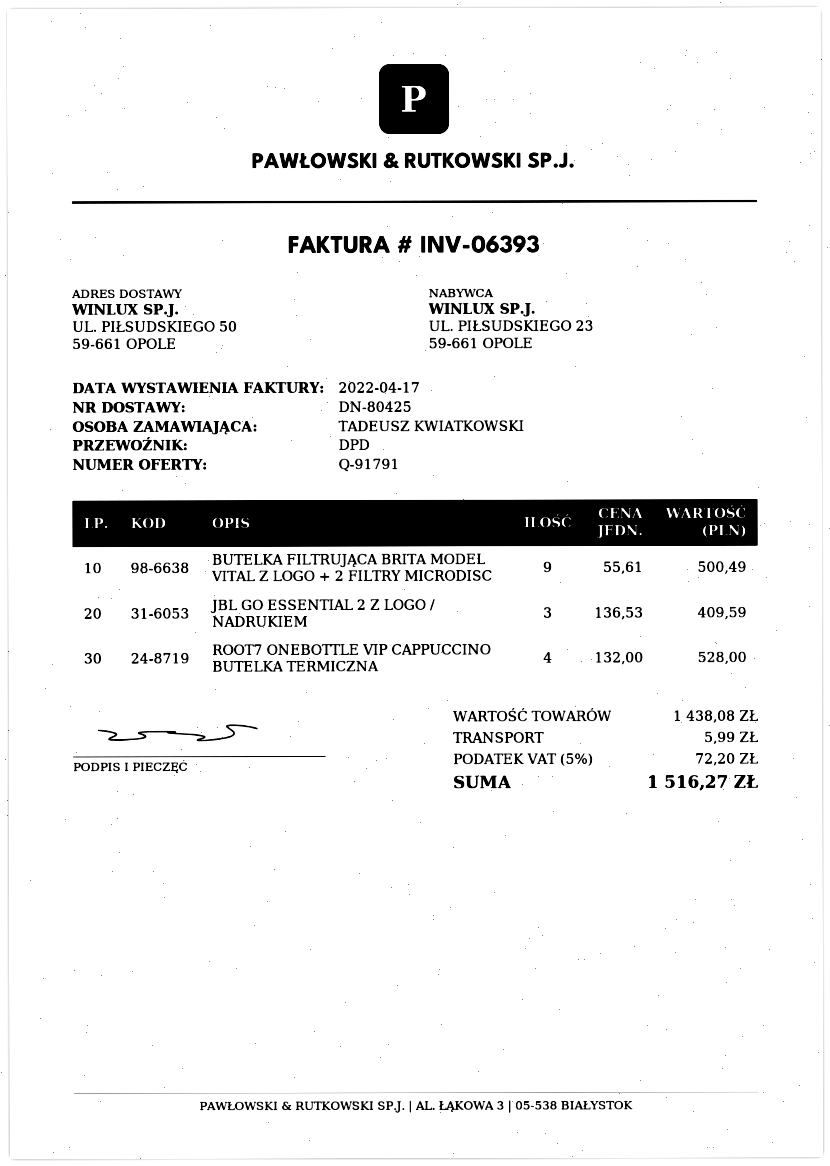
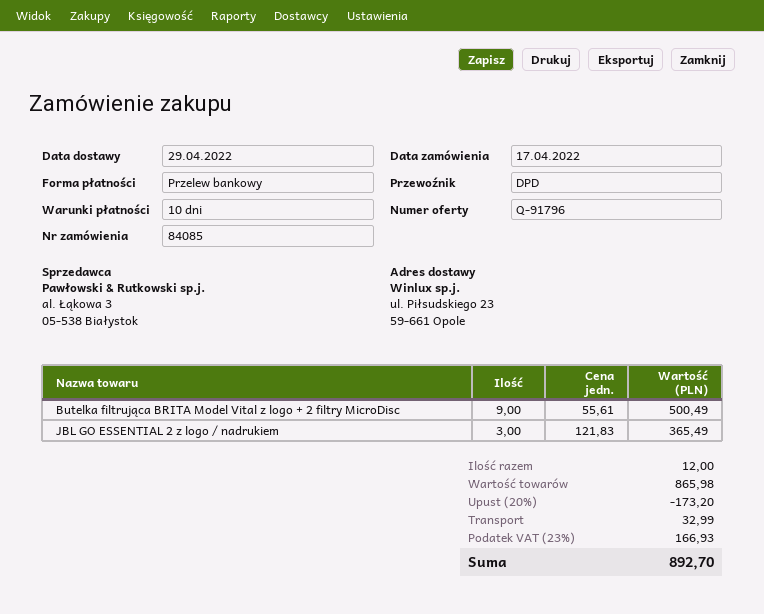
quote number: Q-91791 -> Q-91796
ship to: UL. PIŁSUDSKIEGO 50, 59-661 OPOLE -> ul. Piłsudskiego 23, 59-661 Opole
JBL GO ESSENTIAL 2 Z LOGO / NADRUKIEM: 3 x 136.53 = 409.59 -> 3 x 121.83 = 365.49
ROOT7 ONEBOTTLE VIP CAPPUCCINO BUTELKA TERMICZNA: 4 x 132.00 = 528.00 -> none
subtotal: 1438.08 -> 865.98
discount: none -> 20% = 173.20
shipping: 5.99 -> 32.99
tax: 5% = 72.20 -> 23% = 166.93
total: 1516.27 -> 892.70

